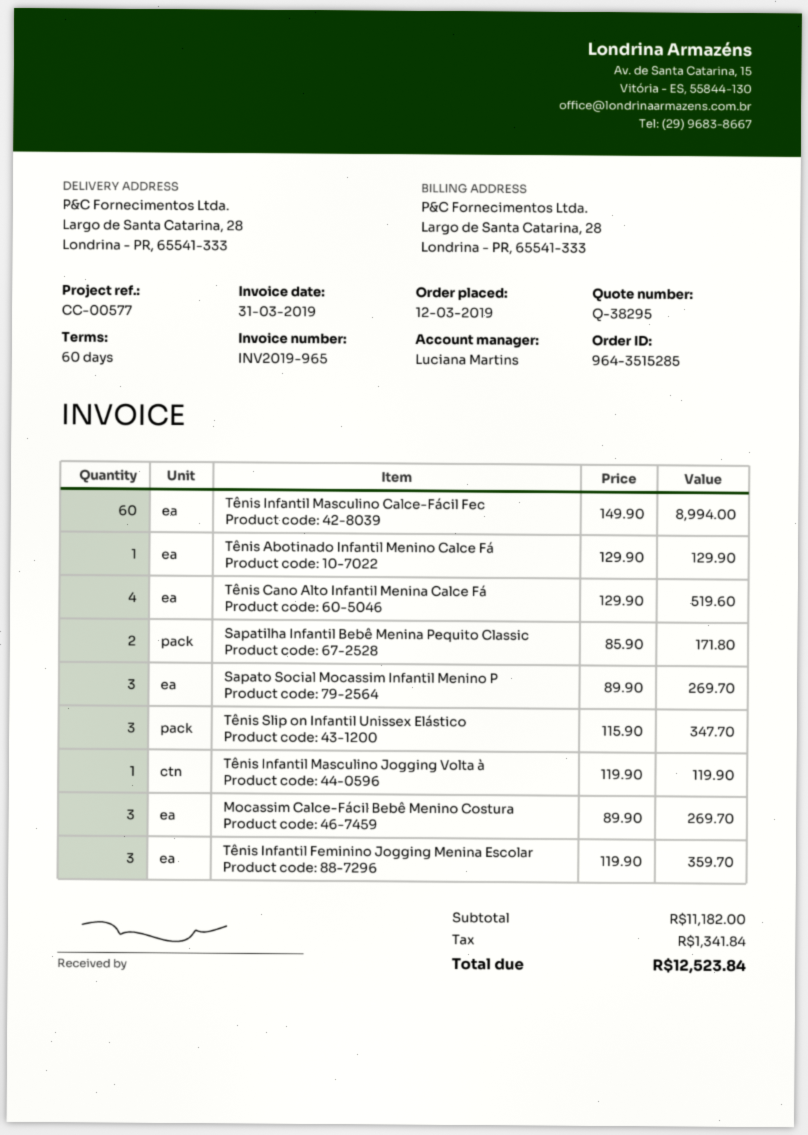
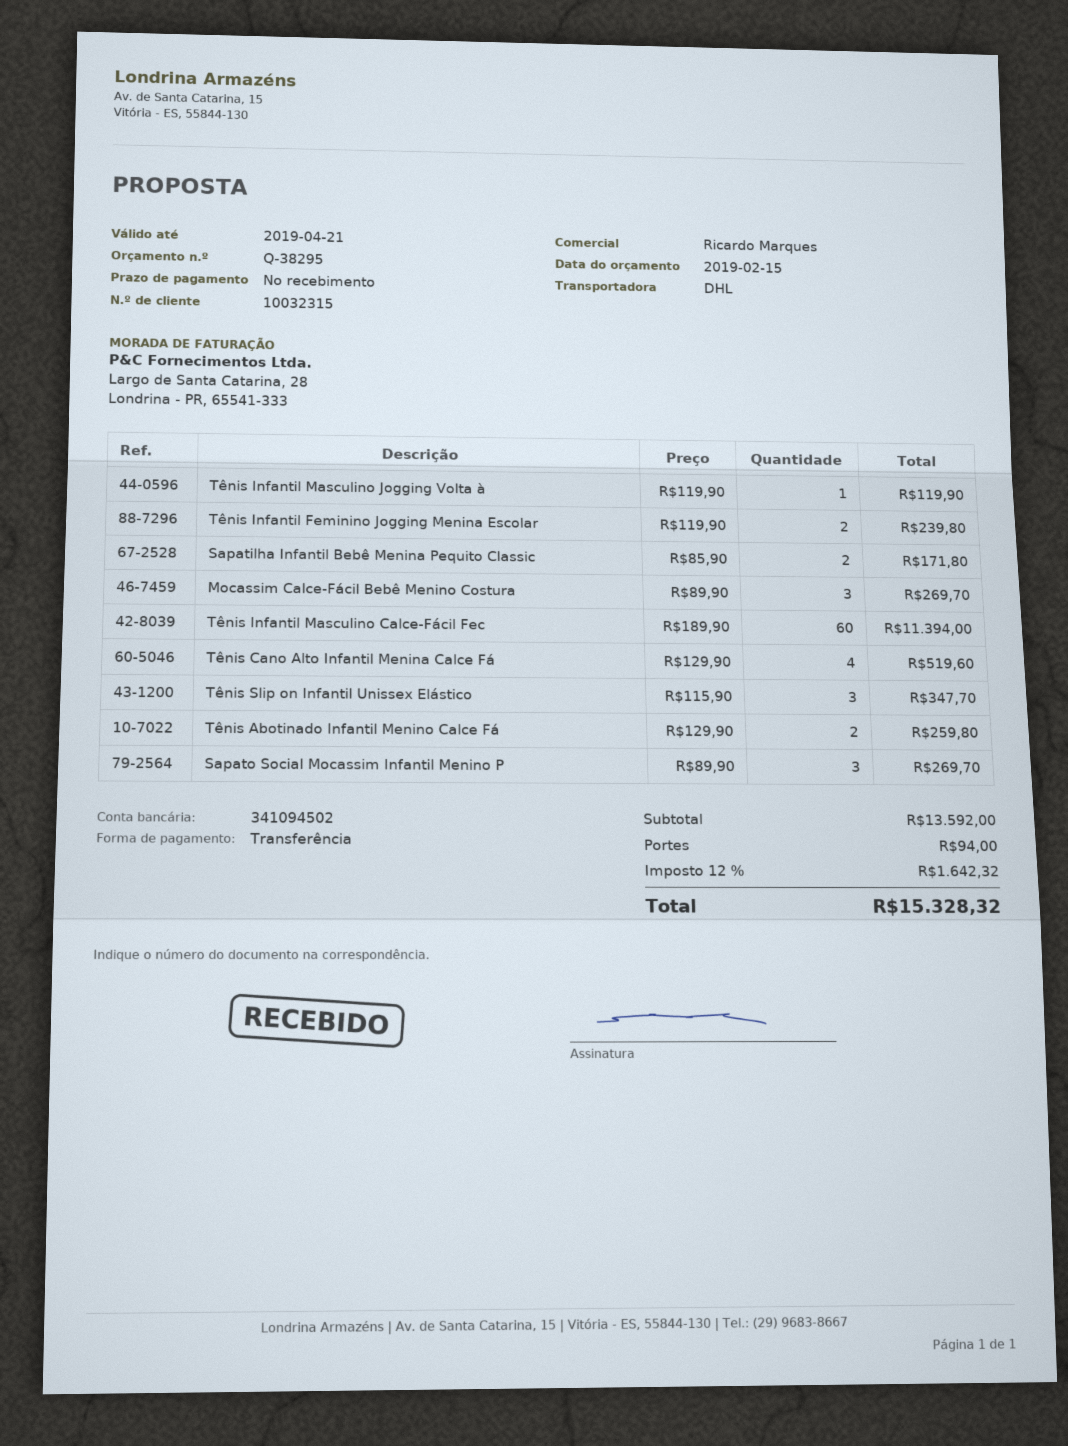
payment terms: 60 days -> on receipt
sales rep: Luciana Martins -> Ricardo Marques
Tênis Infantil Masculino Calce-Fácil Fec: 60 x 149.90 = 8994.00 -> 60 x 189.90 = 11394.00
Tênis Abotinado Infantil Menino Calce Fá: 1 x 129.90 = 129.90 -> 2 x 129.90 = 259.80
Tênis Infantil Feminino Jogging Menina Escolar: 3 x 119.90 = 359.70 -> 2 x 119.90 = 239.80
subtotal: 11182.00 -> 13592.00
shipping: none -> 94.00
tax: 1341.84 -> 1642.32
total: 12523.84 -> 15328.32

